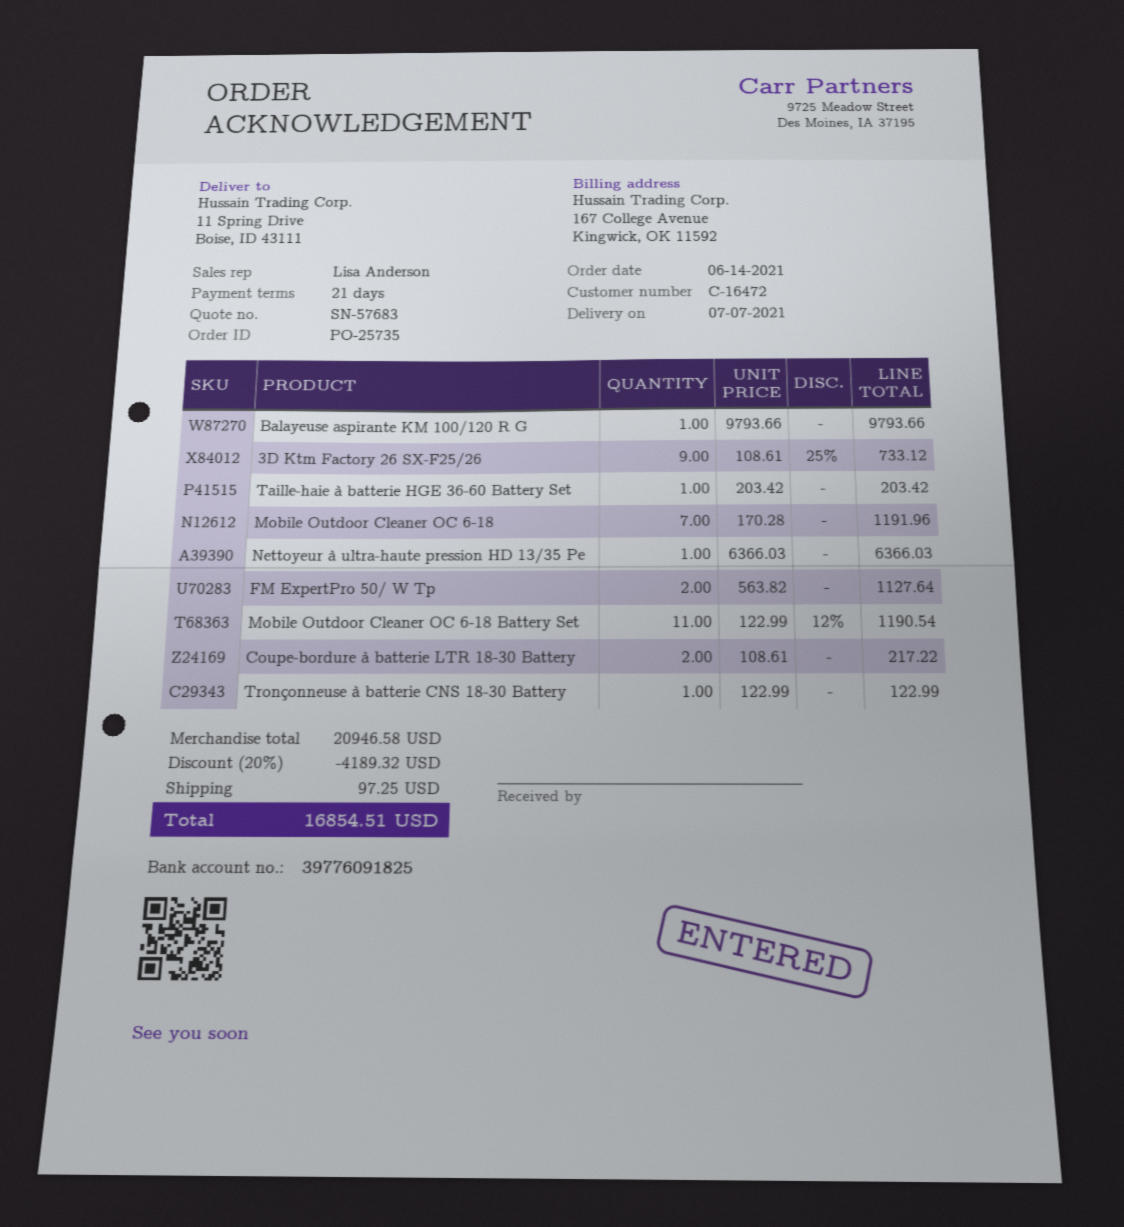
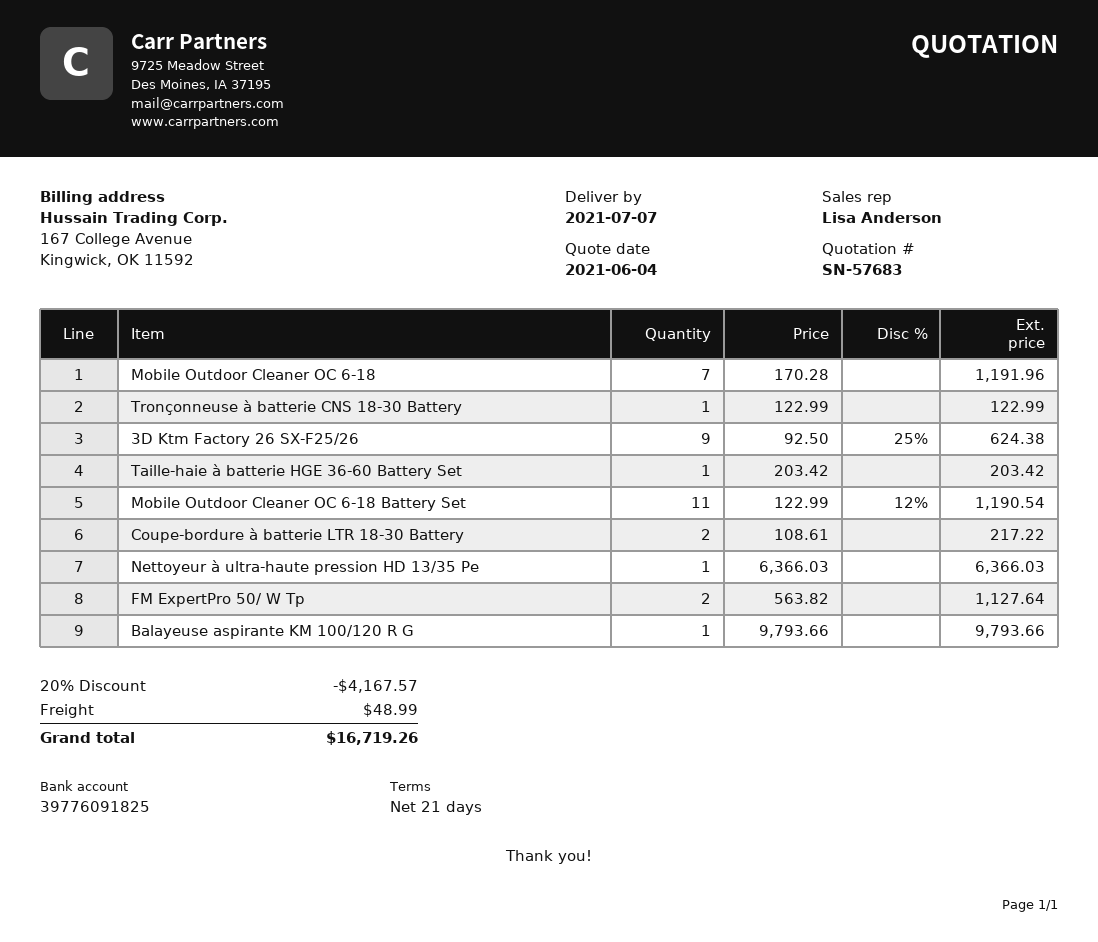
3D Ktm Factory 26 SX-F25/26: 9 x 108.61 - 25% = 733.12 -> 9 x 92.50 - 25% = 624.38
discount: 20% = 4189.32 -> 20% = 4167.57
shipping: 97.25 -> 48.99
total: 16854.51 -> 16719.26

